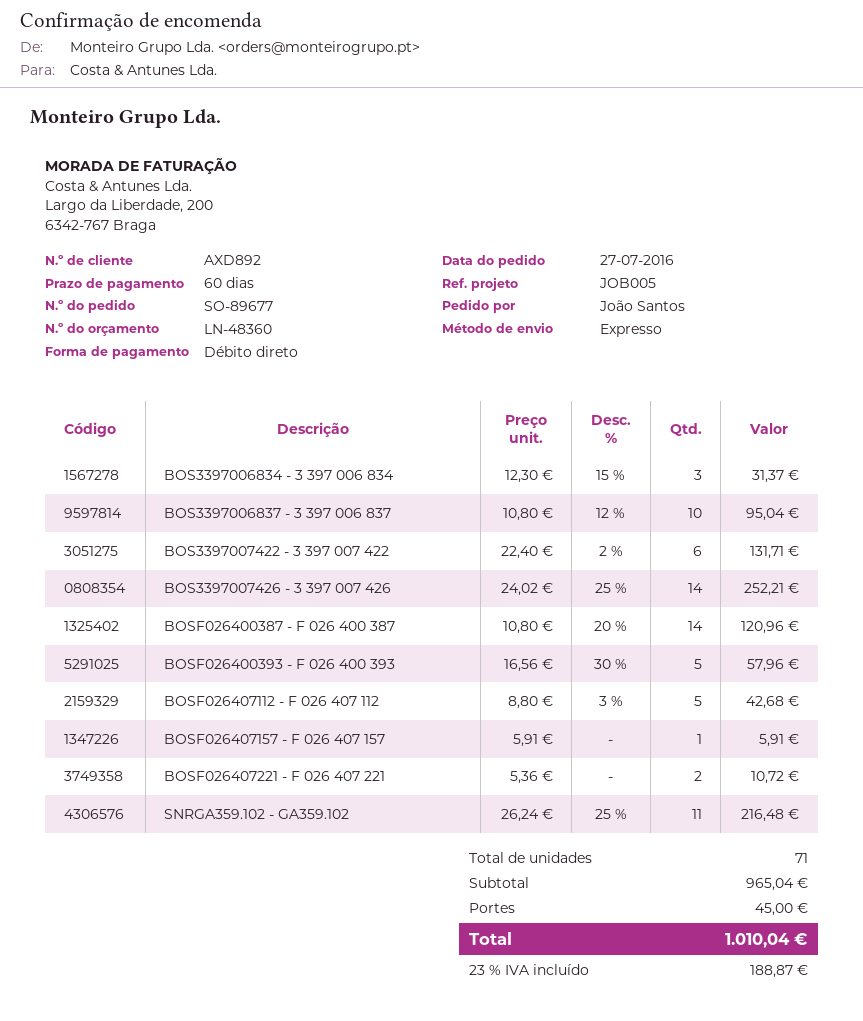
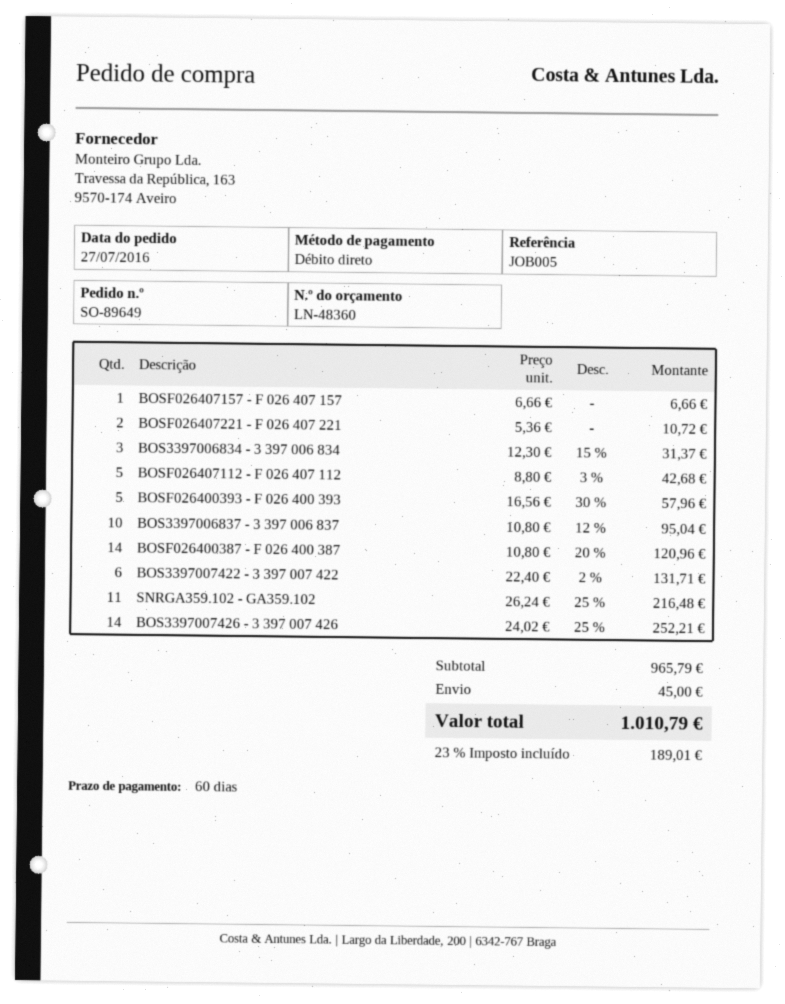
order number: SO-89677 -> SO-89649
BOSF026407157 - F 026 407 157: 1 x 5.91 = 5.91 -> 1 x 6.66 = 6.66
subtotal: 965.04 -> 965.79
tax: 23% = 188.87 -> 23% = 189.01
total: 1010.04 -> 1010.79

